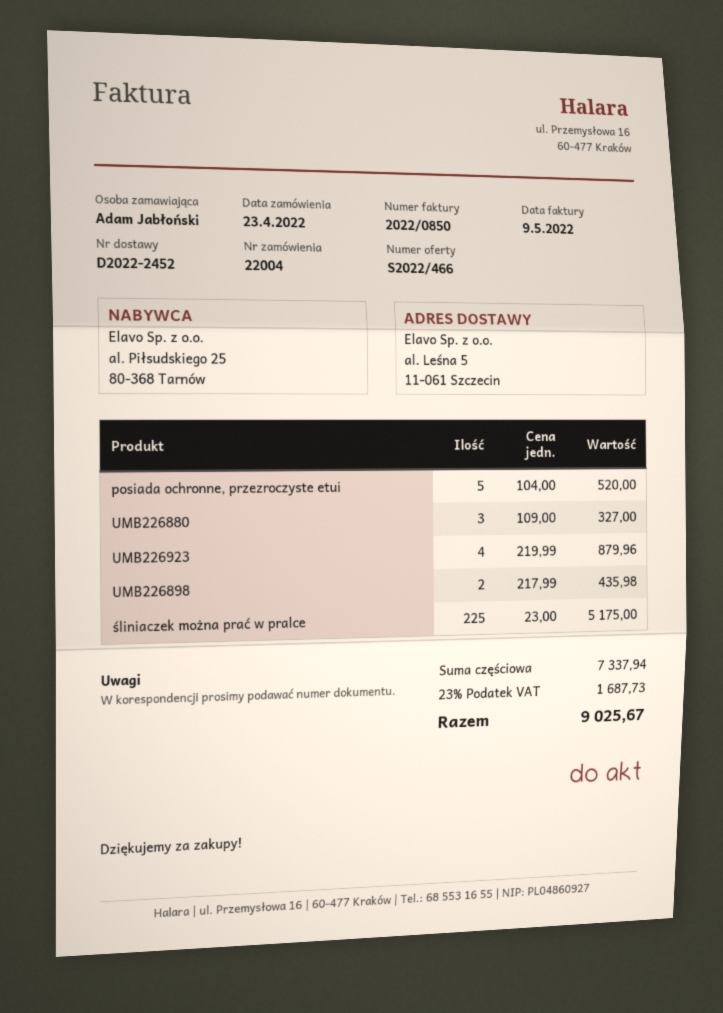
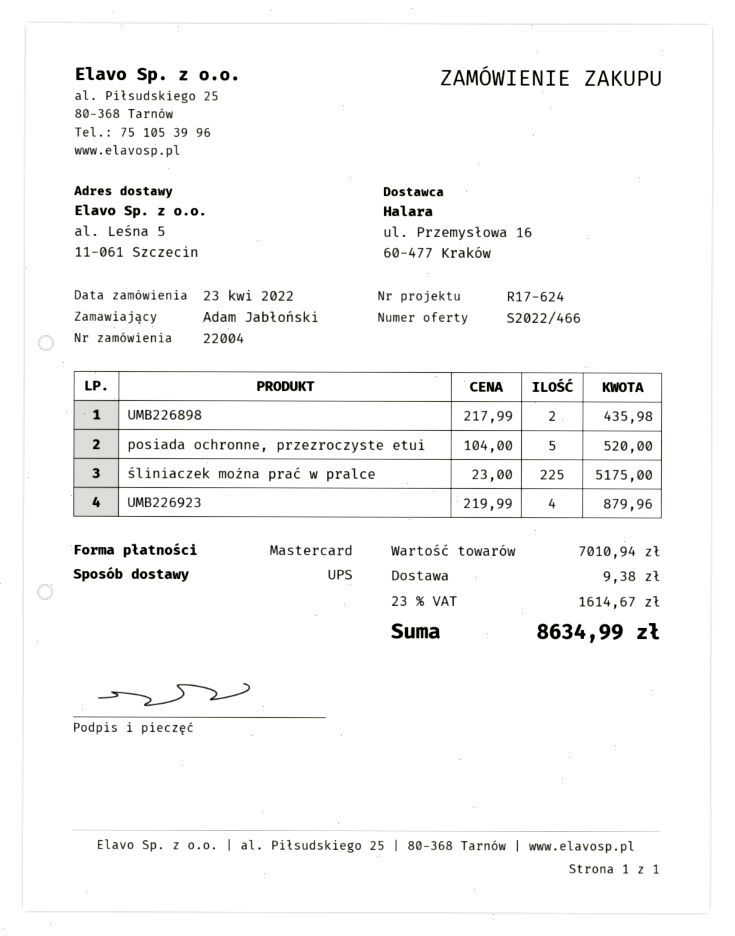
UMB226880: 3 x 109.00 = 327.00 -> none
subtotal: 7337.94 -> 7010.94
shipping: none -> 9.38
tax: 23% = 1687.73 -> 23% = 1614.67
total: 9025.67 -> 8634.99

